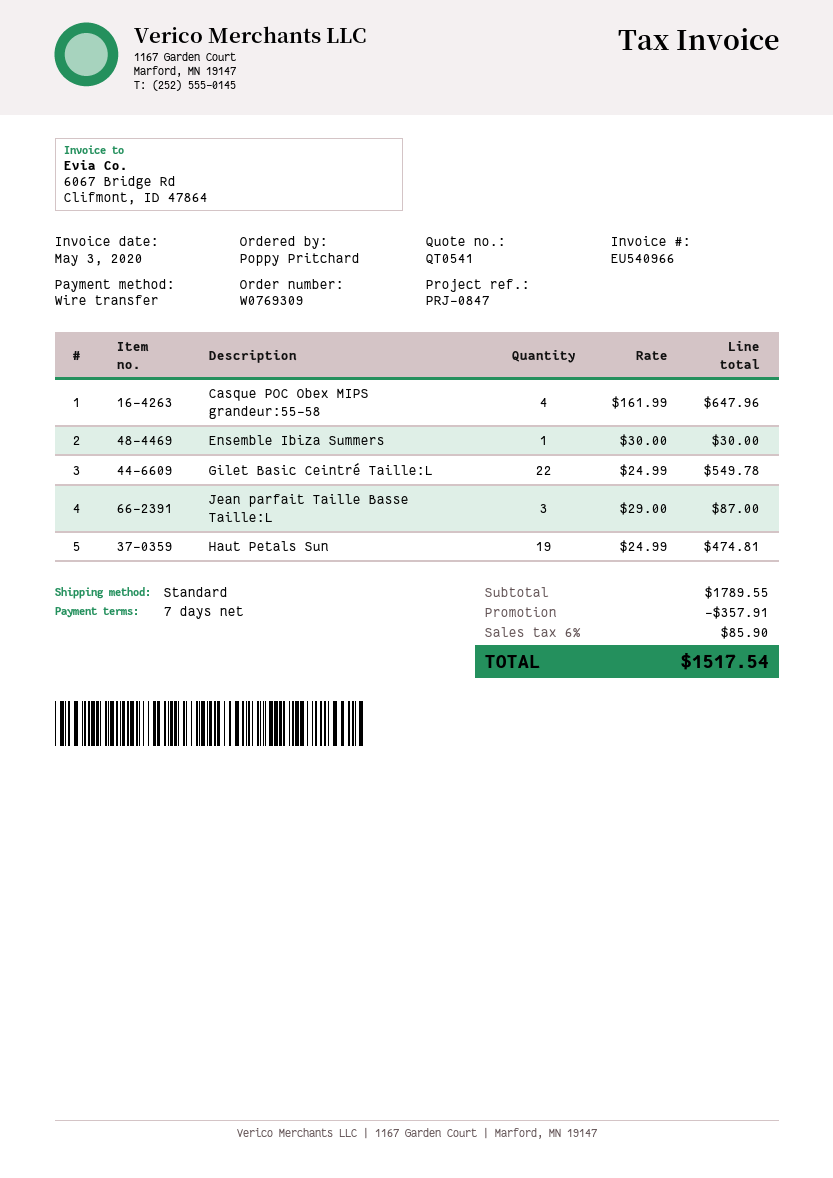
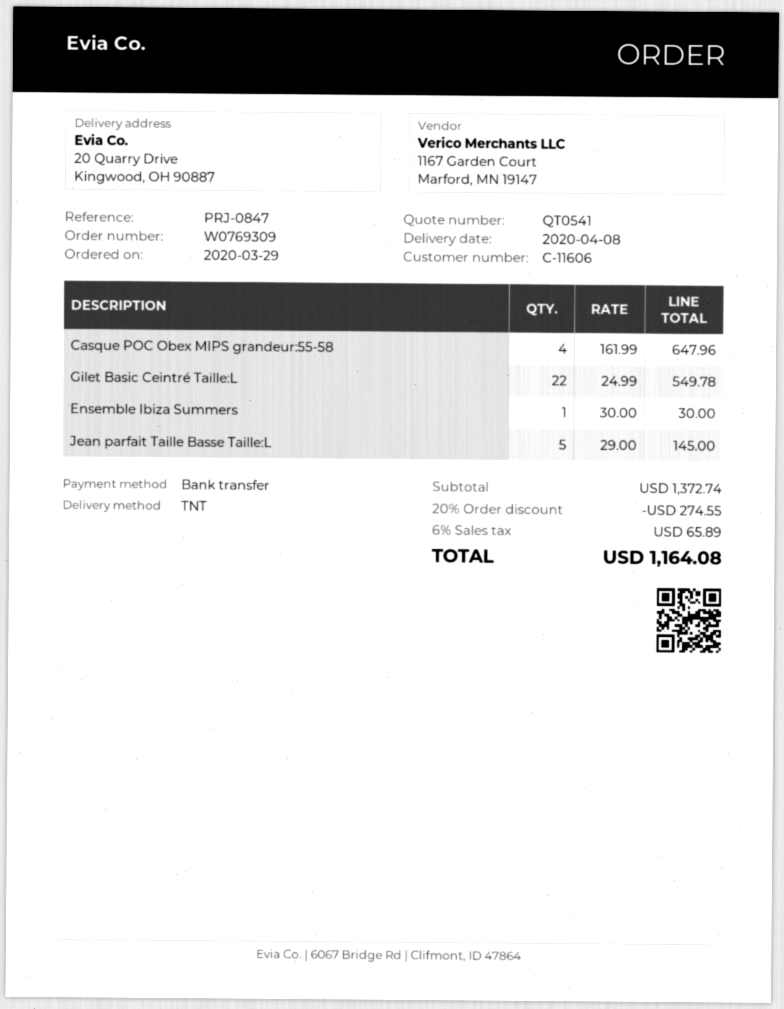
shipping method: standard -> TNT
Jean parfait Taille Basse Taille:L: 3 x 29.00 = 87.00 -> 5 x 29.00 = 145.00
Haut Petals Sun: 19 x 24.99 = 474.81 -> none
subtotal: 1789.55 -> 1372.74
discount: 357.91 -> 274.55
tax: 6% = 85.90 -> 6% = 65.89
total: 1517.54 -> 1164.08

